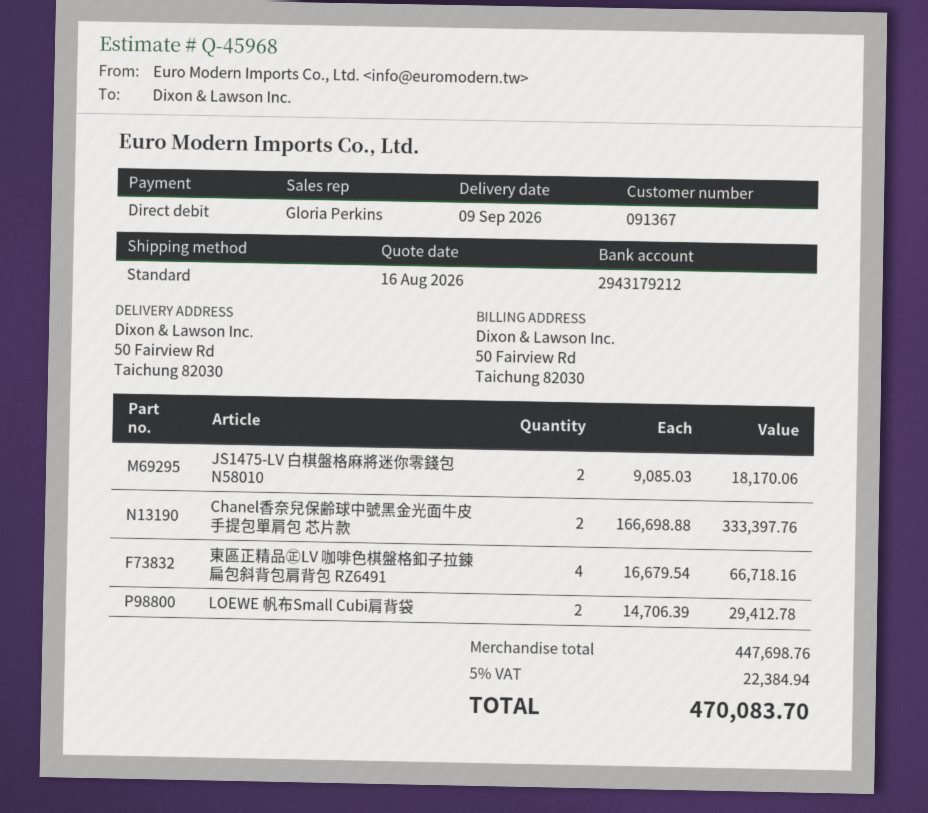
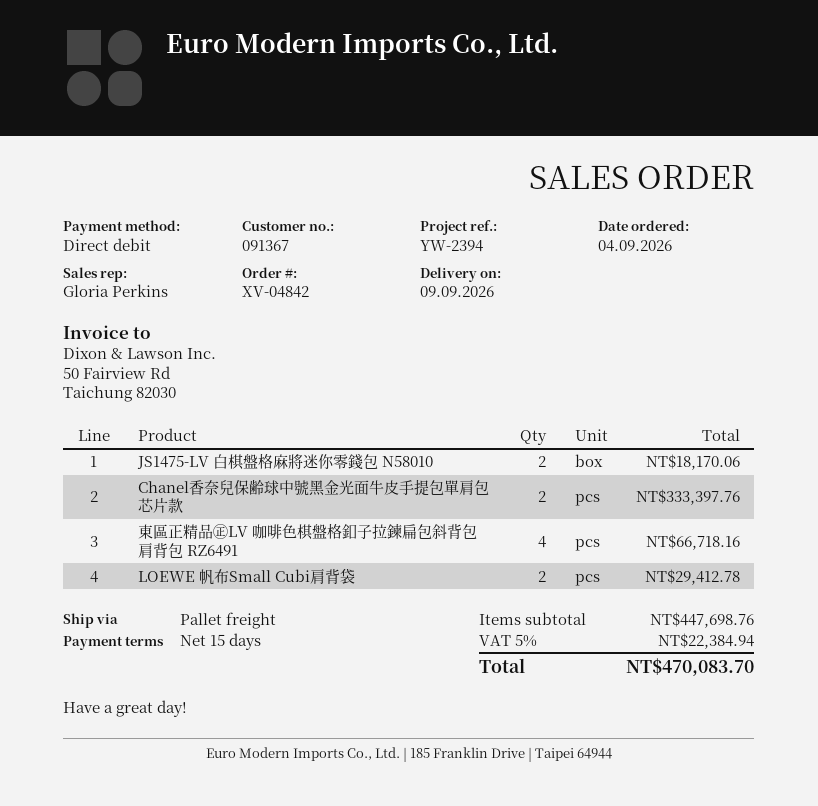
shipping method: standard -> pallet freight

